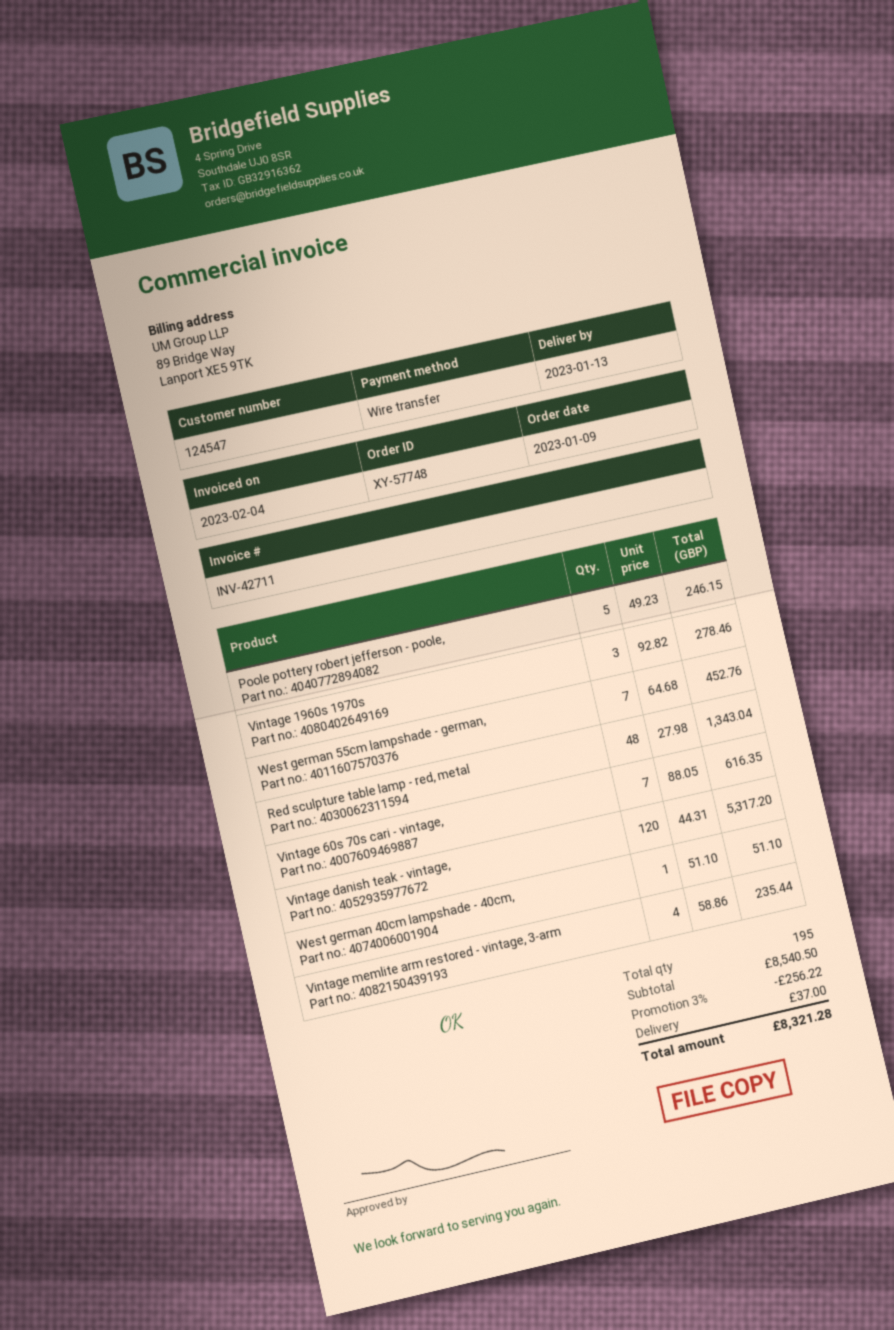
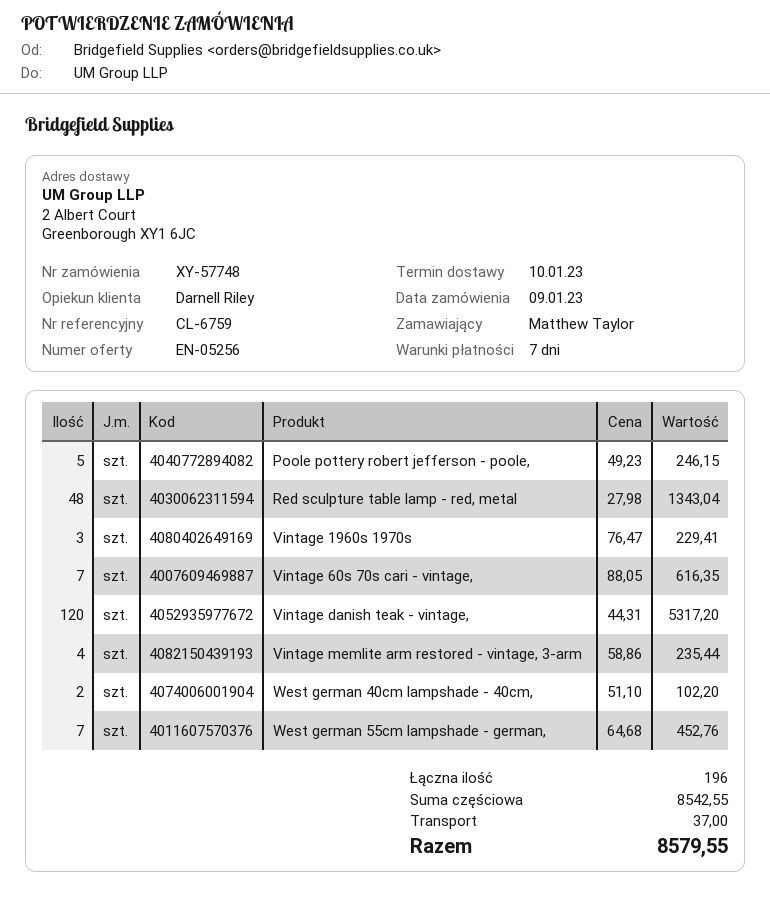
delivery date: 2023-01-13 -> 2023-01-10
Vintage 1960s 1970s: 3 x 92.82 = 278.46 -> 3 x 76.47 = 229.41
West german 40cm lampshade - 40cm,: 1 x 51.10 = 51.10 -> 2 x 51.10 = 102.20
total quantity: 195 -> 196
subtotal: 8540.50 -> 8542.55
discount: 3% = 256.22 -> none
total: 8321.28 -> 8579.55

